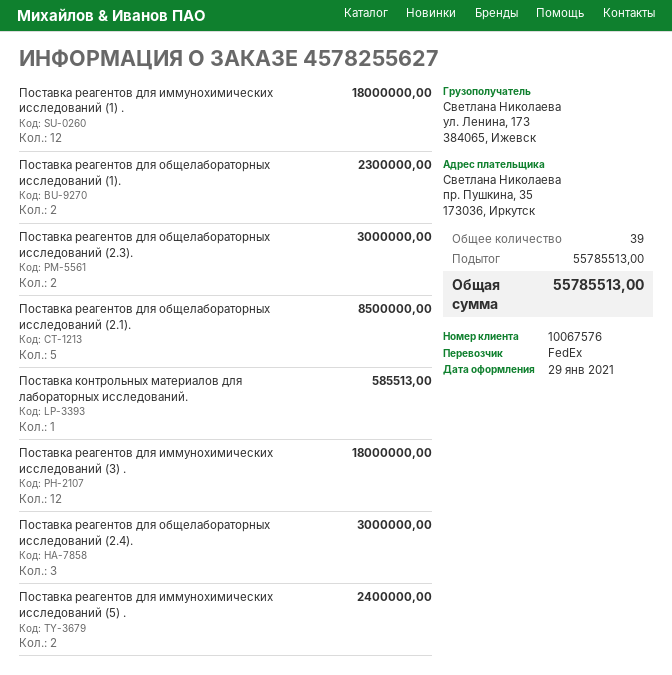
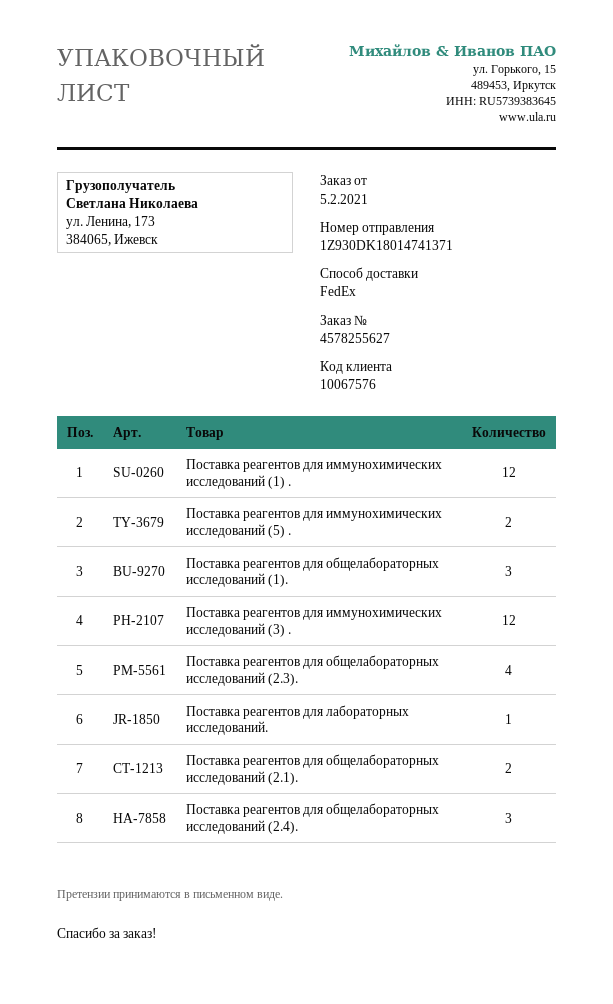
order date: 2021-01-29 -> 2021-02-05
Поставка реагентов для общелабораторных исследований (1).: 2 -> 3
Поставка реагентов для общелабораторных исследований (2.3).: 2 -> 4
Поставка реагентов для общелабораторных исследований (2.1).: 5 -> 2
Поставка контрольных материалов для лабораторных исследований.: 1 -> none
Поставка реагентов для лабораторных исследований.: none -> 1

